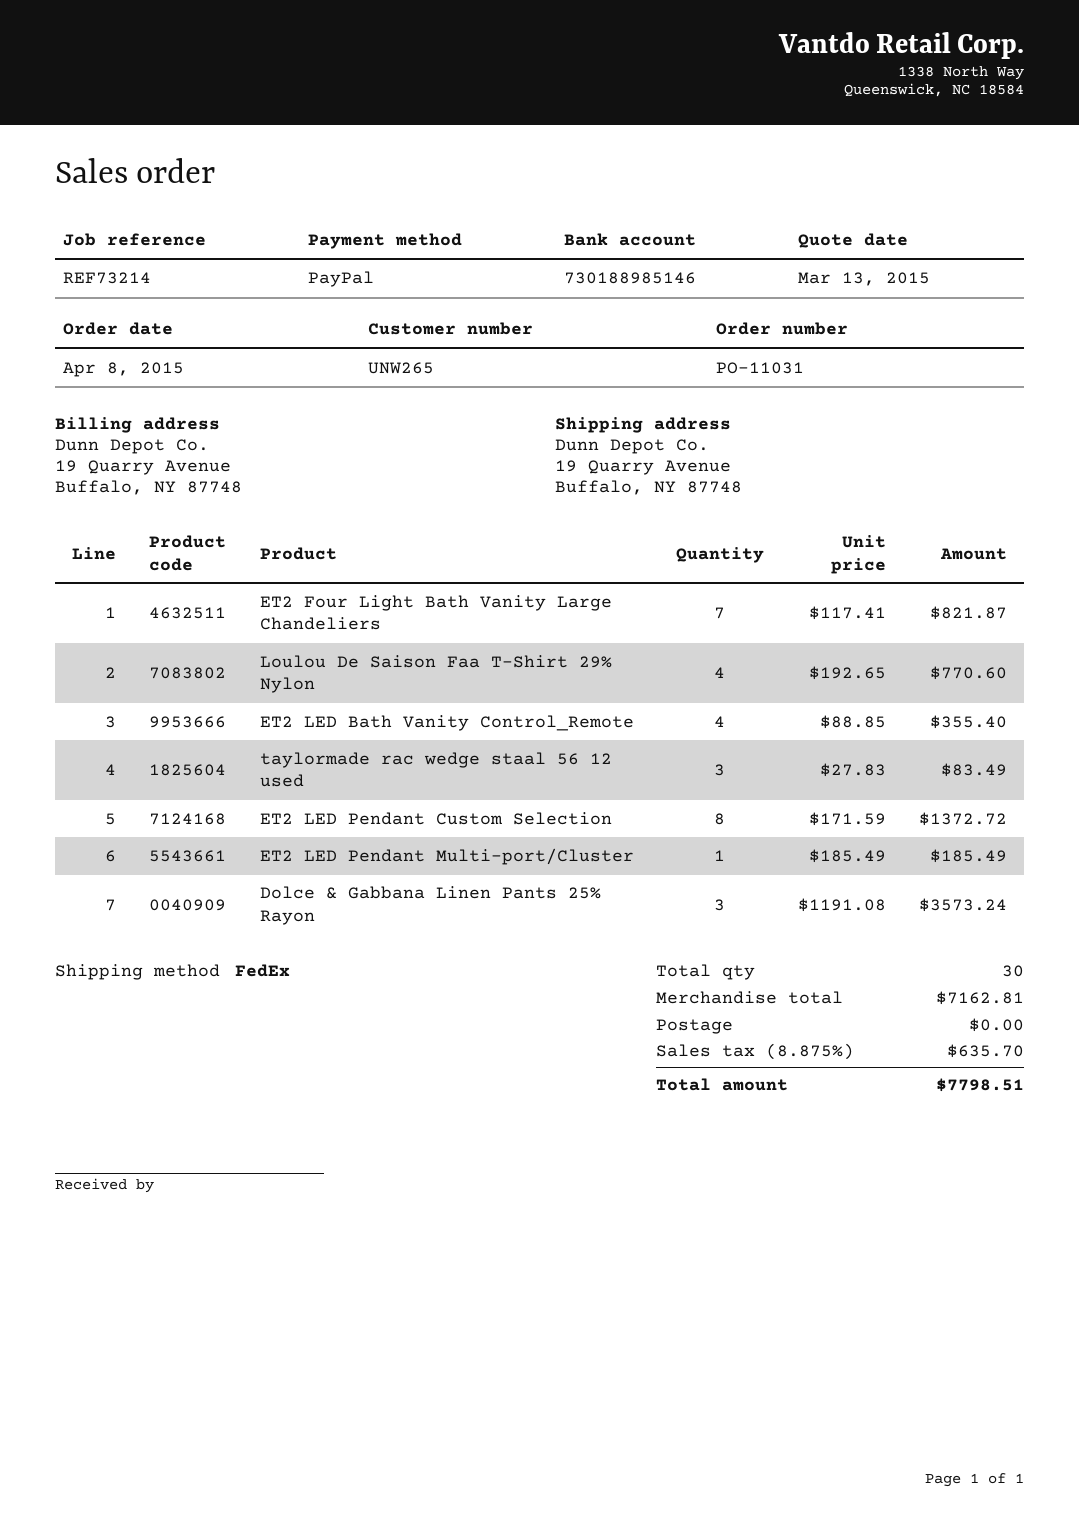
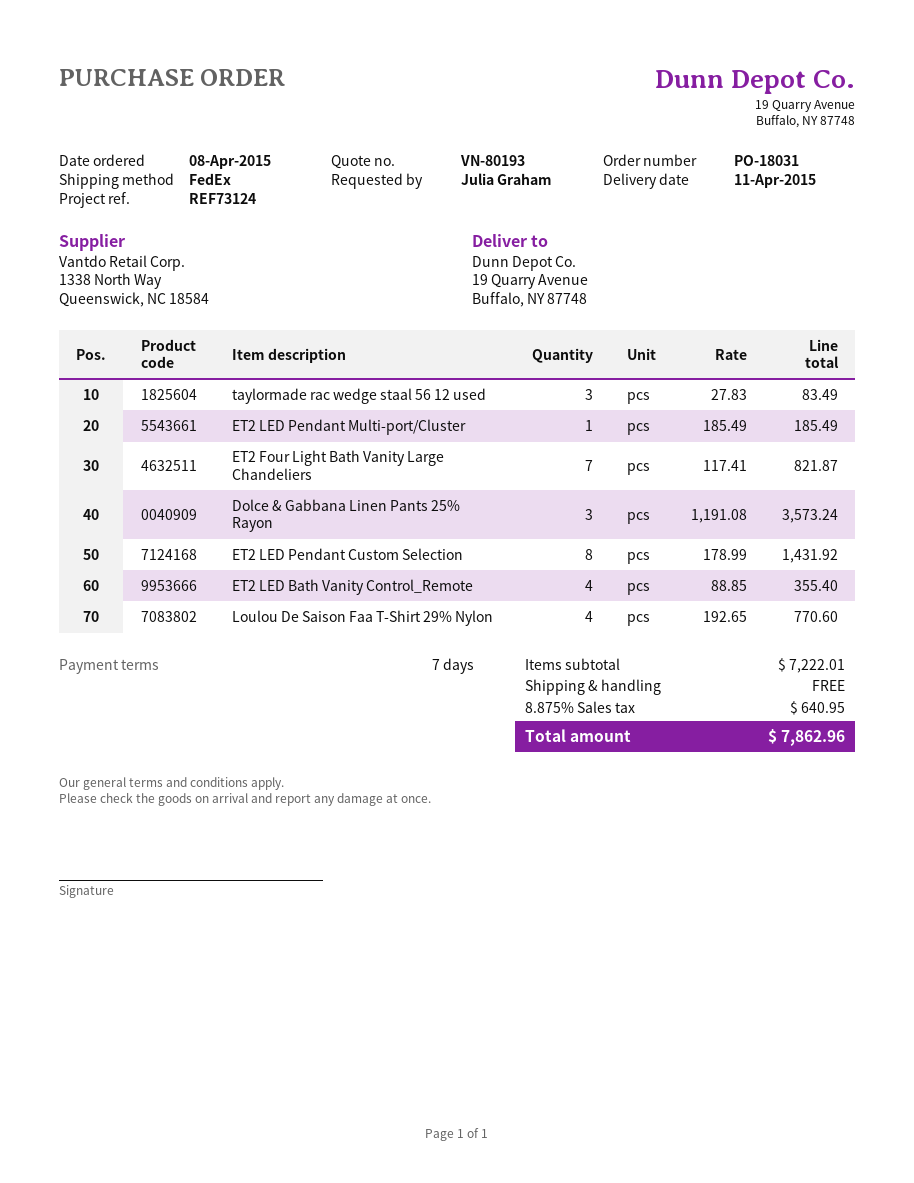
order number: PO-11031 -> PO-18031
reference: REF73214 -> REF73124
ET2 LED Pendant Custom Selection: 8 x 171.59 = 1372.72 -> 8 x 178.99 = 1431.92
subtotal: 7162.81 -> 7222.01
tax: 8.875% = 635.70 -> 8.875% = 640.95
total: 7798.51 -> 7862.96

